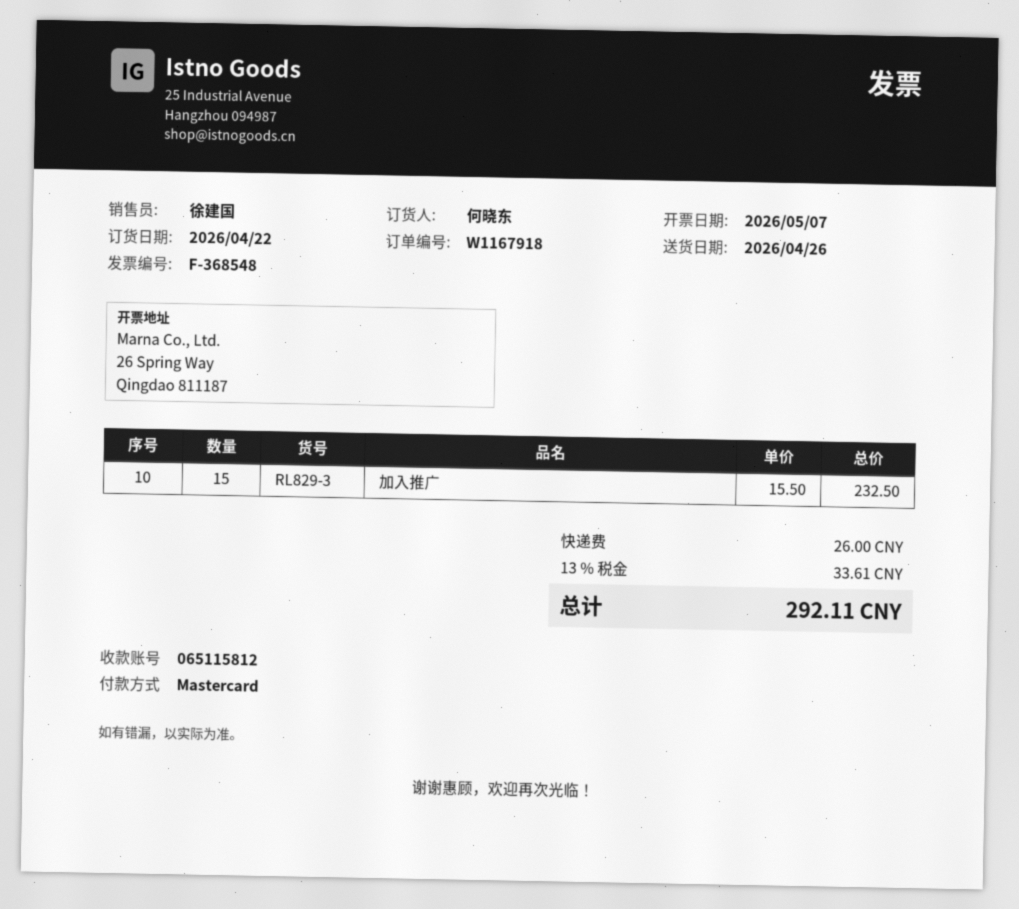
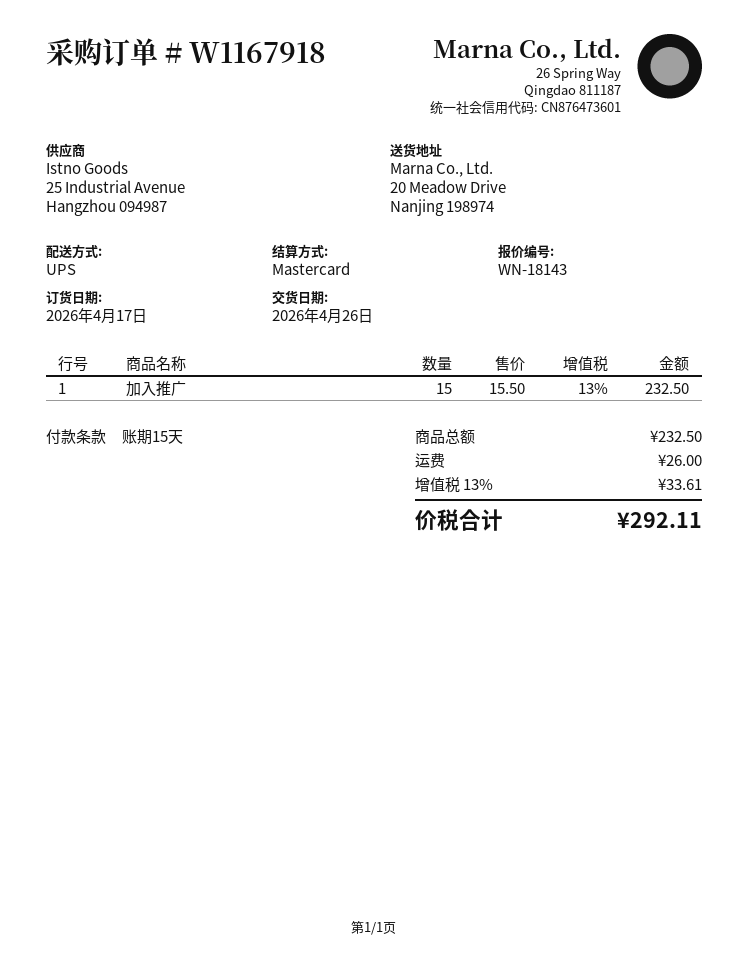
order date: 2026-04-22 -> 2026-04-17

